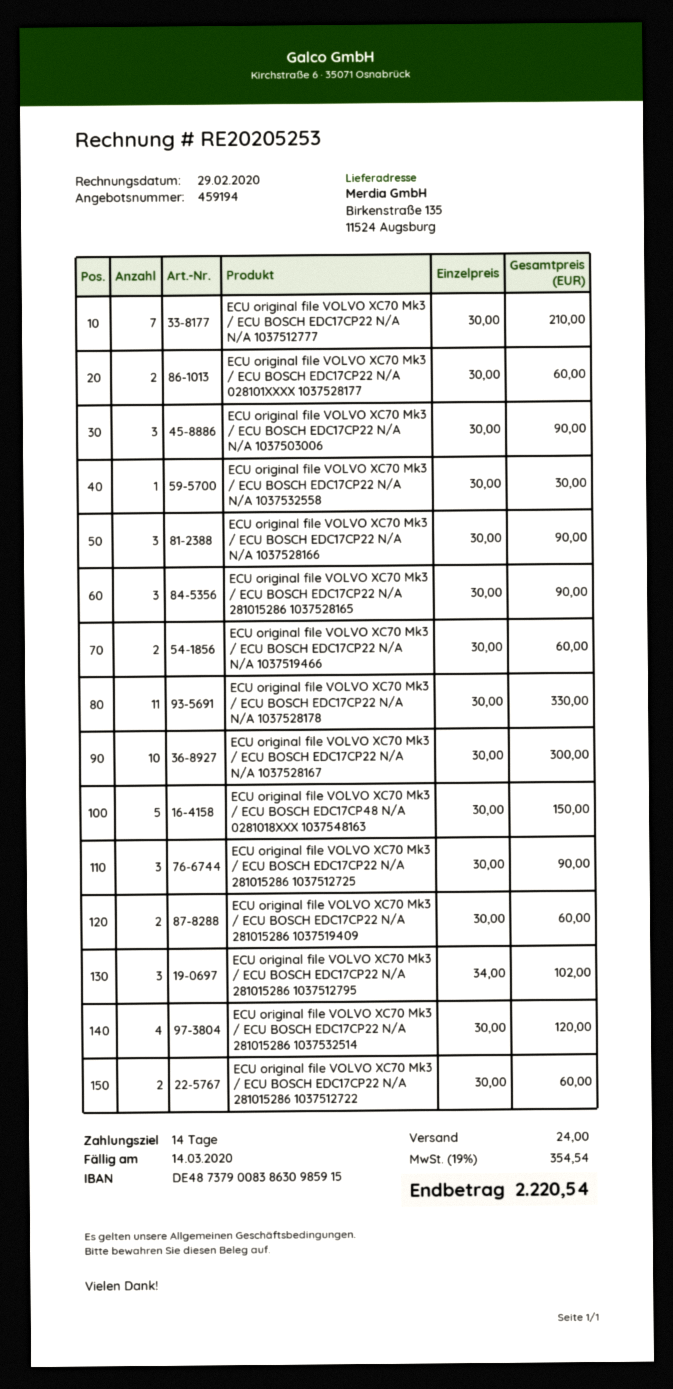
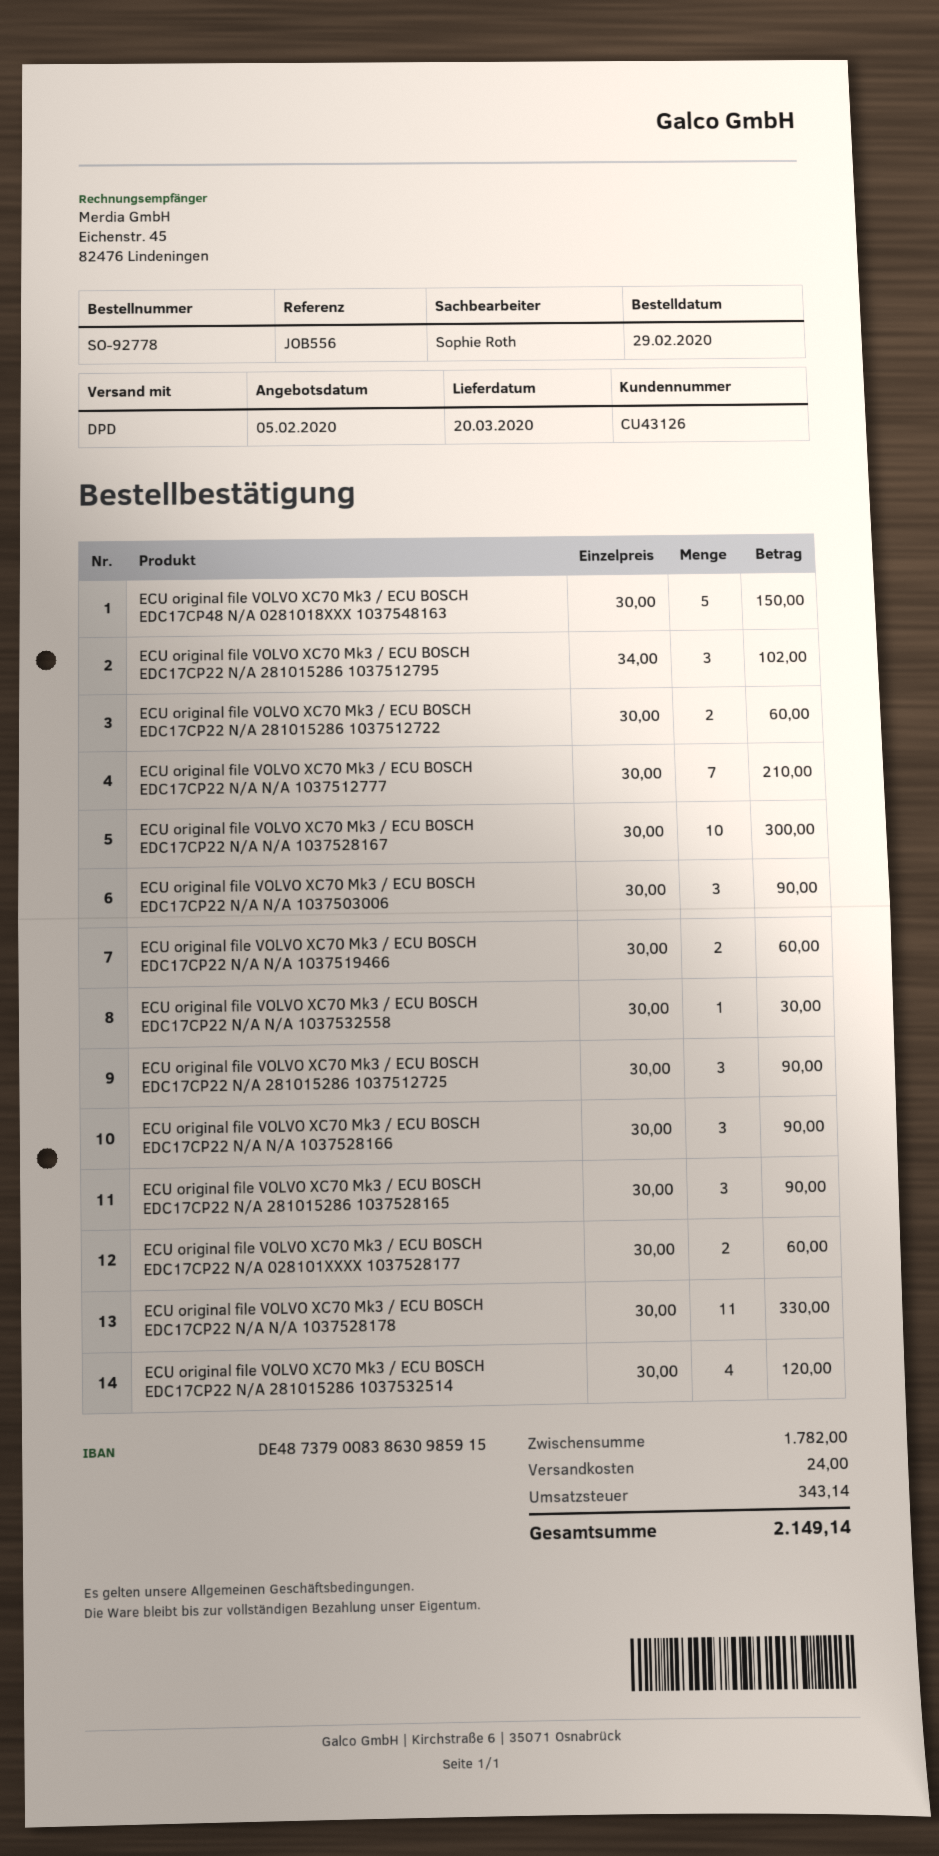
ECU original file VOLVO XC70 Mk3 / ECU BOSCH EDC17CP22 N/A 281015286 1037519409: 2 x 30.00 = 60.00 -> none
tax: 354.54 -> 343.14
total: 2220.54 -> 2149.14

